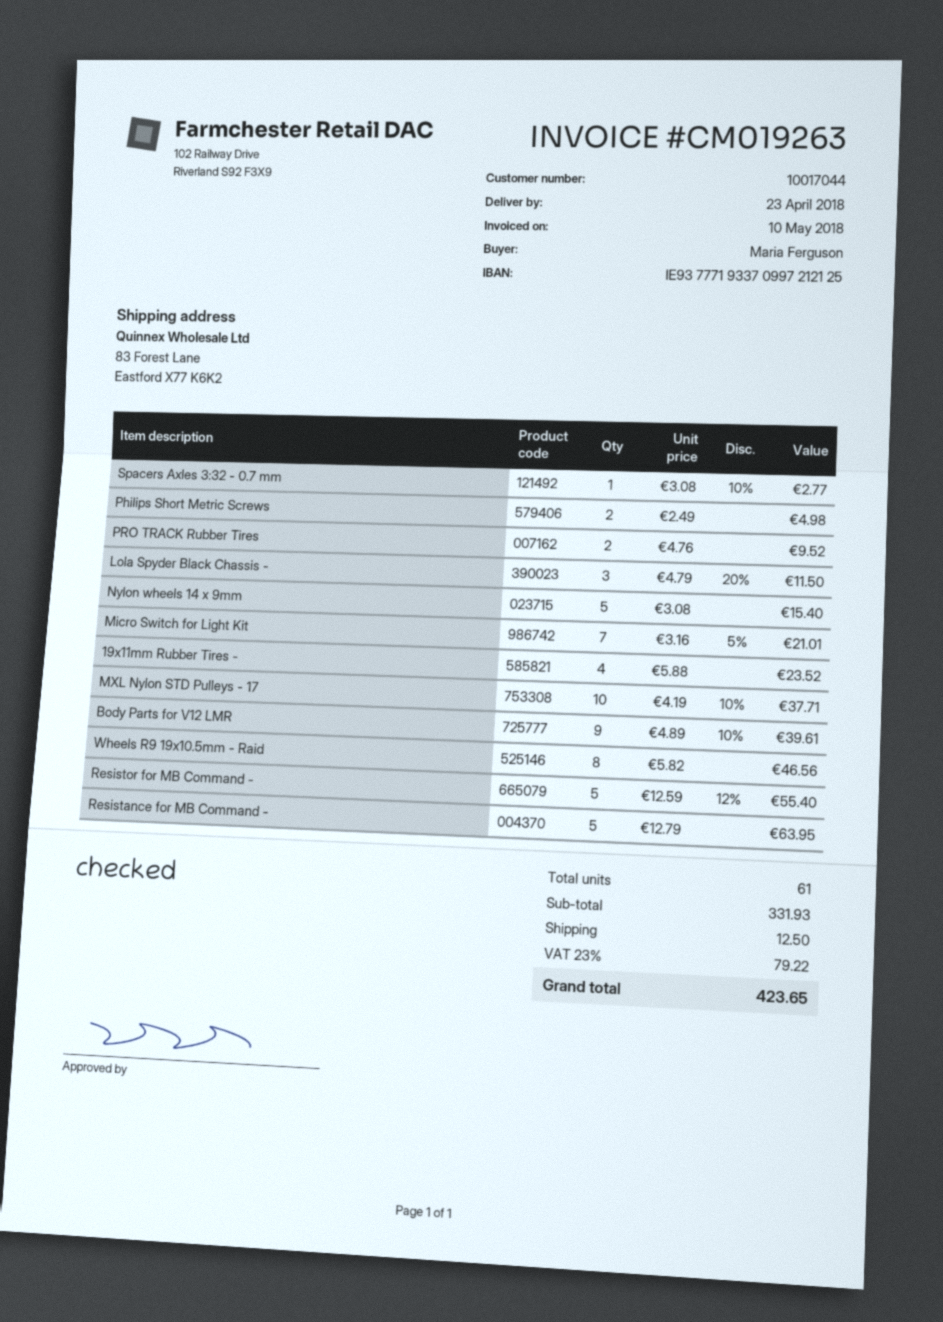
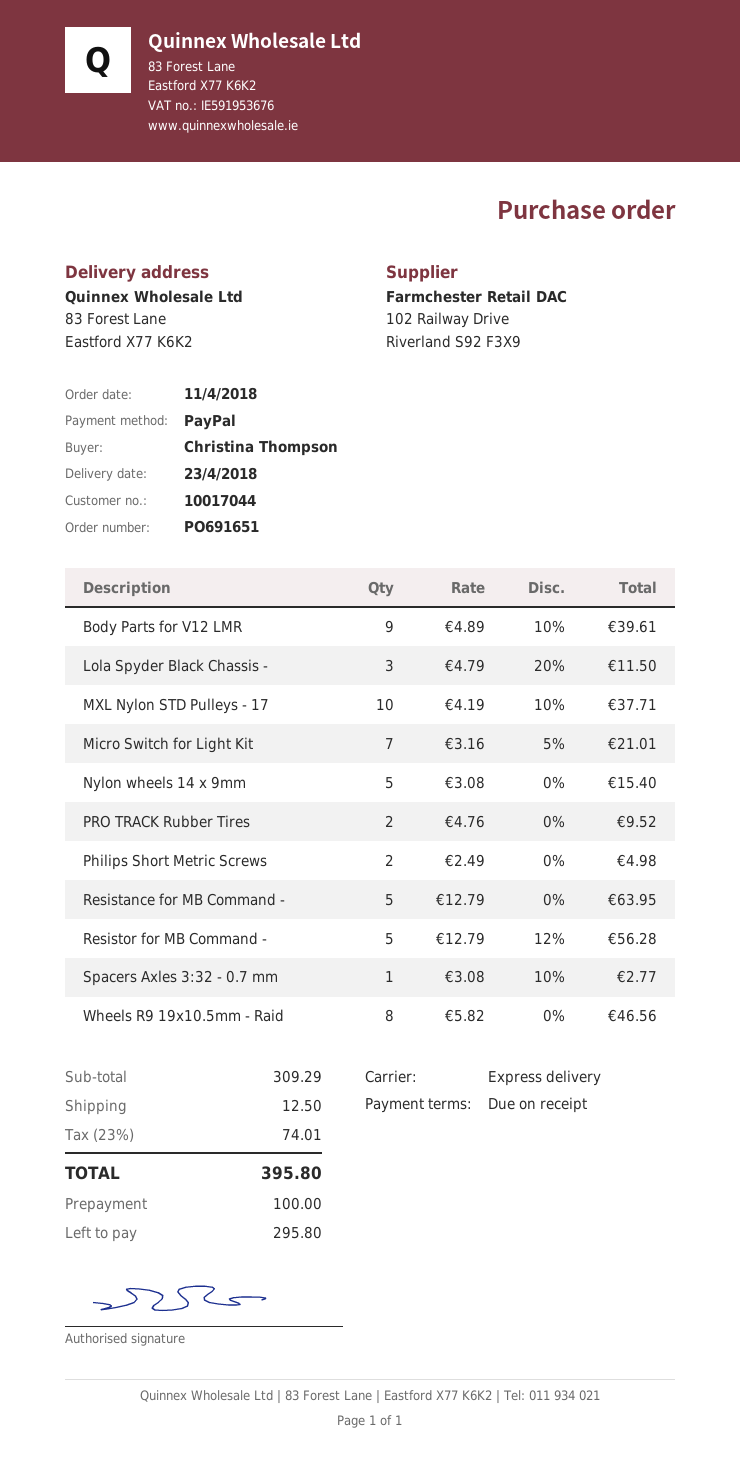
ordered by: Maria Ferguson -> Christina Thompson
19x11mm Rubber Tires -: 4 x 5.88 = 23.52 -> none
Resistor for MB Command -: 5 x 12.59 - 12% = 55.40 -> 5 x 12.79 - 12% = 56.28
subtotal: 331.93 -> 309.29
tax: 23% = 79.22 -> 23% = 74.01
total: 423.65 -> 395.80

